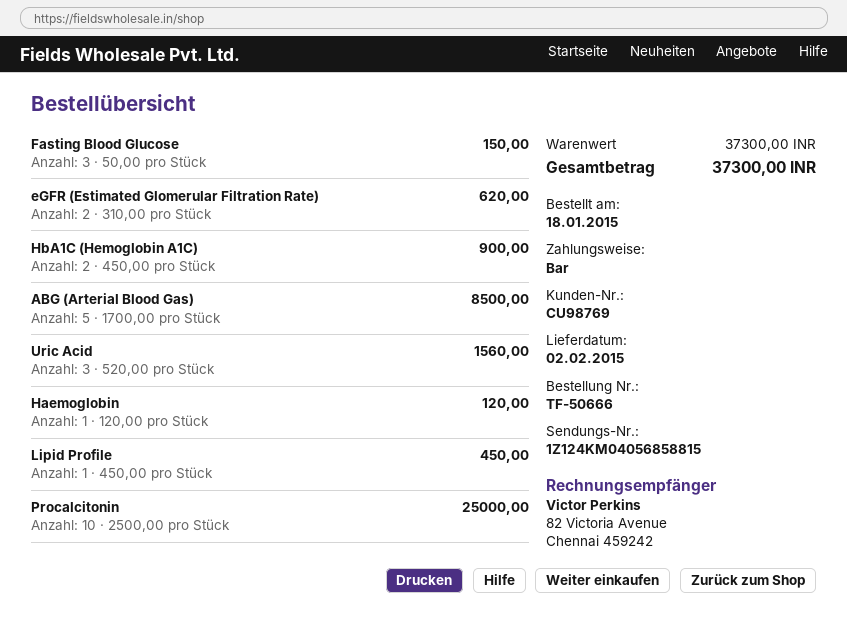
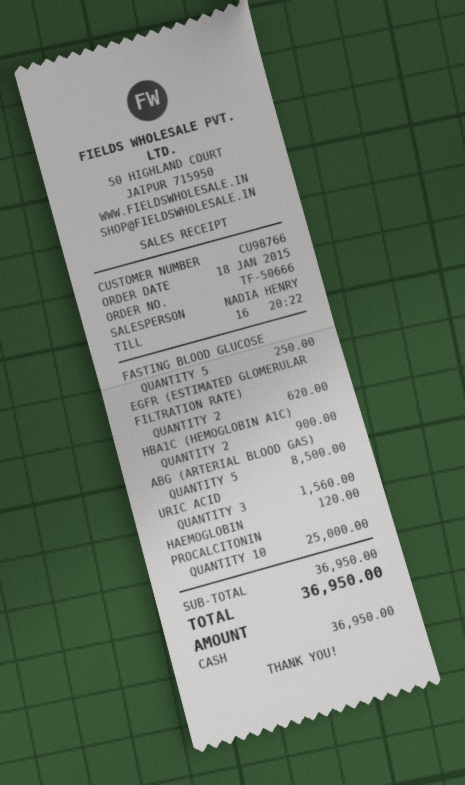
customer number: CU98769 -> CU98766
Fasting Blood Glucose: 3 for 150.00 -> 5 for 250.00
Lipid Profile: 1 for 450.00 -> none
subtotal: 37300.00 -> 36950.00
total: 37300.00 -> 36950.00

